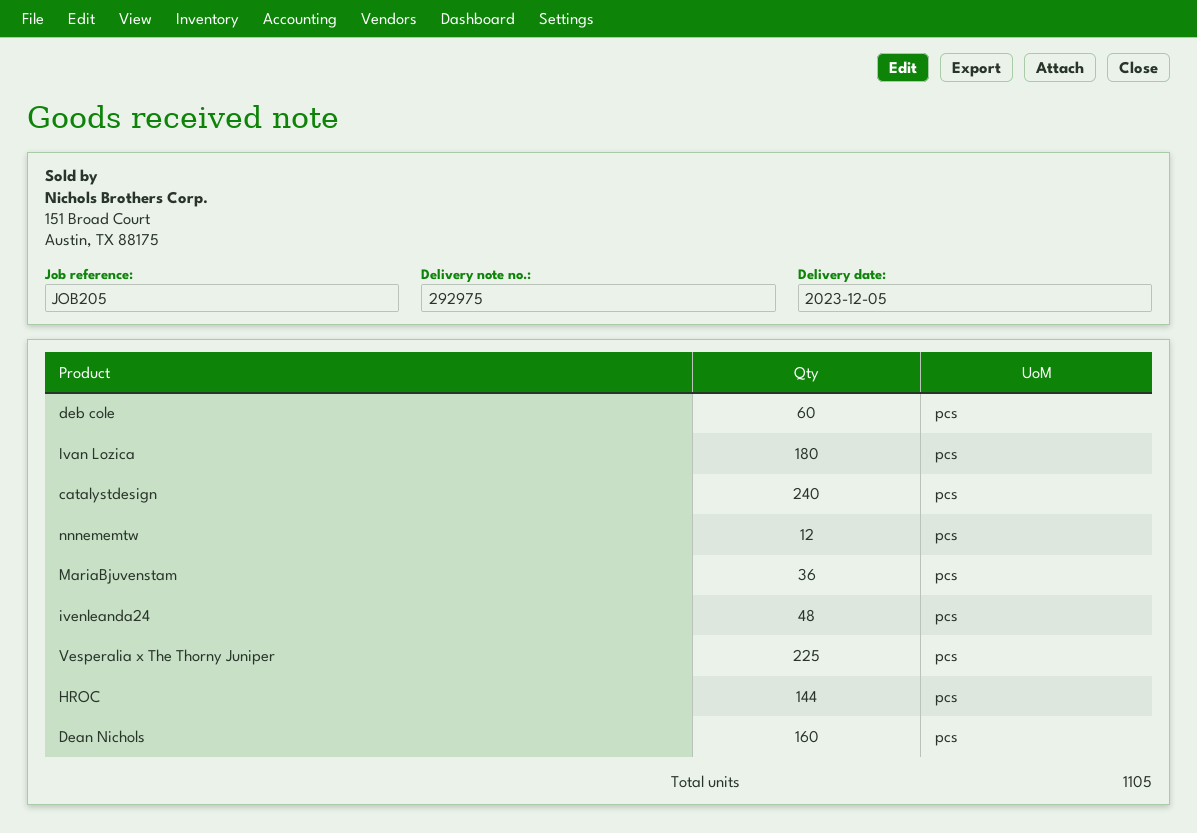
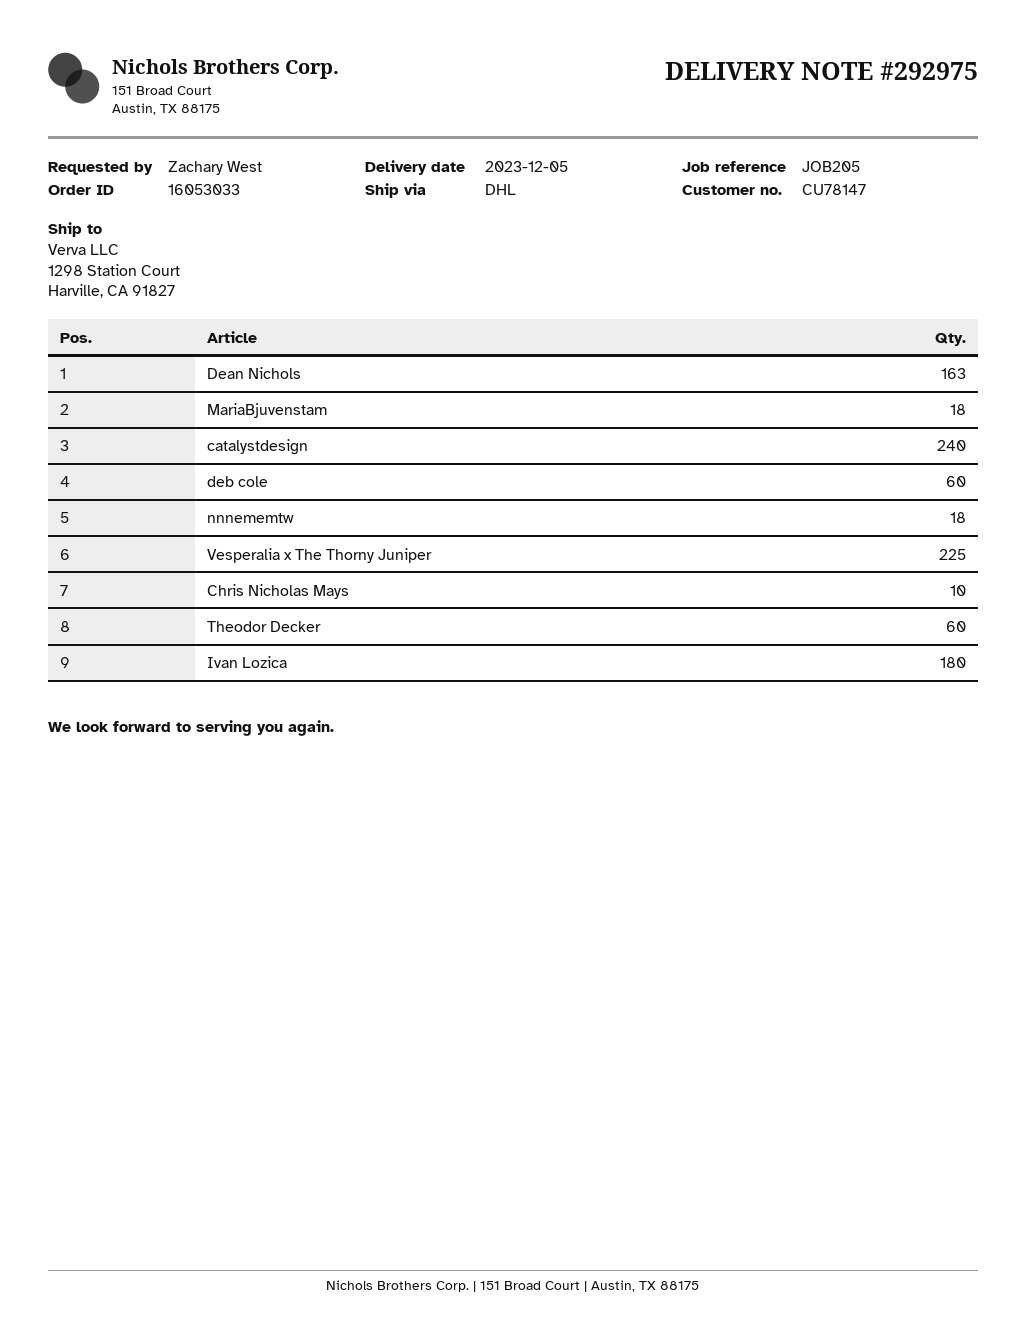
nnnememtw: 12 -> 18
MariaBjuvenstam: 36 -> 18
ivenleanda24: 48 -> none
HROC: 144 -> none
Dean Nichols: 160 -> 163
Chris Nicholas Mays: none -> 10
Theodor Decker: none -> 60

